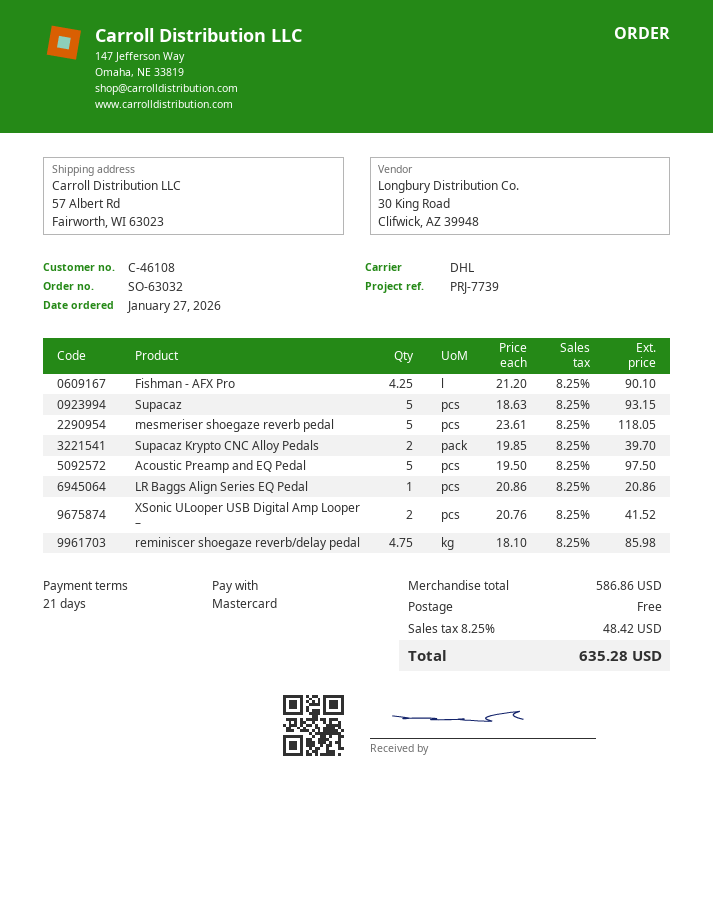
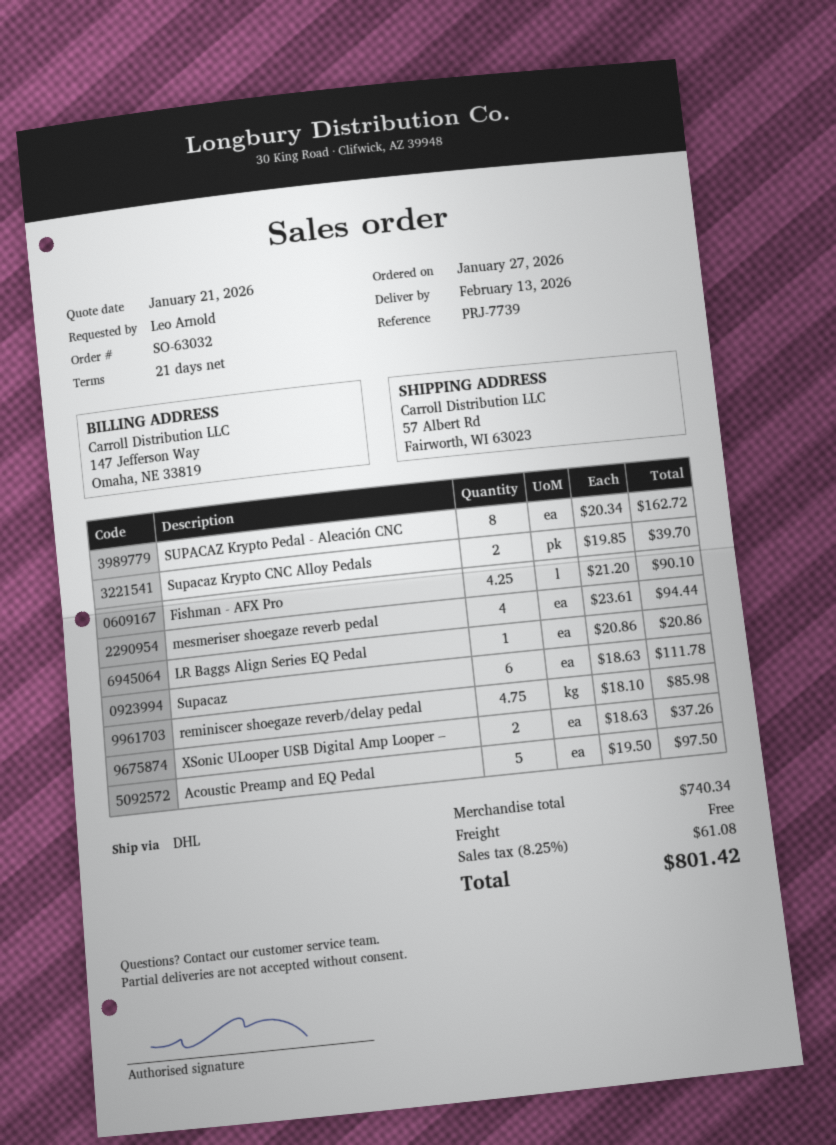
Supacaz: 5 x 18.63 = 93.15 -> 6 x 18.63 = 111.78
mesmeriser shoegaze reverb pedal: 5 x 23.61 = 118.05 -> 4 x 23.61 = 94.44
XSonic ULooper USB Digital Amp Looper –: 2 x 20.76 = 41.52 -> 2 x 18.63 = 37.26
SUPACAZ Krypto Pedal - Aleación CNC: none -> 8 x 20.34 = 162.72
subtotal: 586.86 -> 740.34
tax: 8.25% = 48.42 -> 8.25% = 61.08
total: 635.28 -> 801.42

